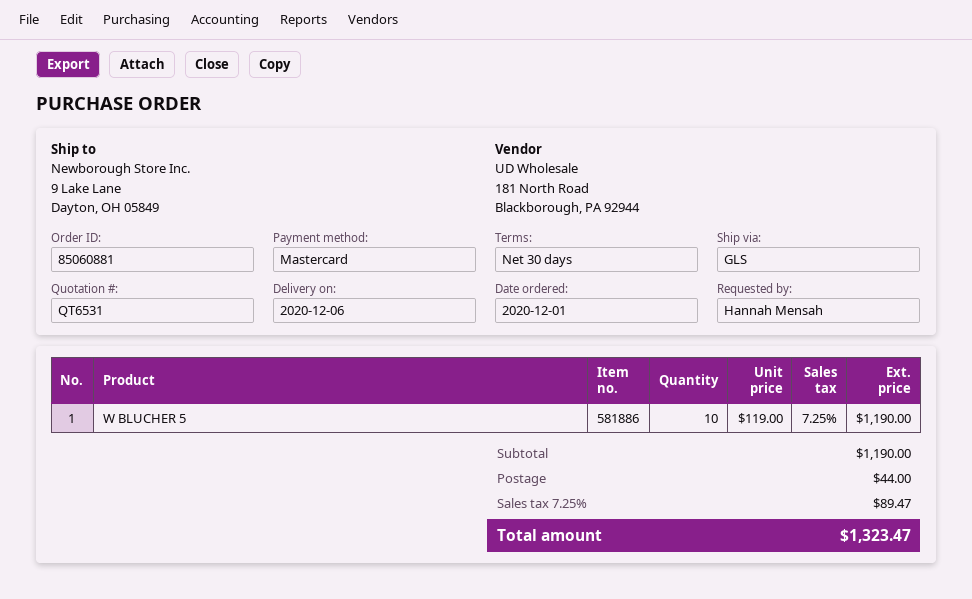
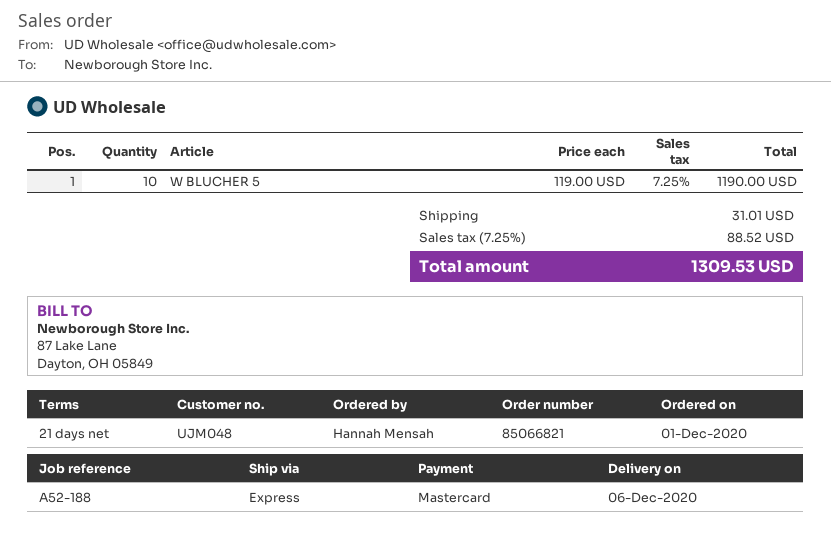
order number: 85060881 -> 85066821
payment terms: 30 days -> 21 days
shipping method: GLS -> express
shipping: 44.00 -> 31.01
tax: 7.25% = 89.47 -> 7.25% = 88.52
total: 1323.47 -> 1309.53

